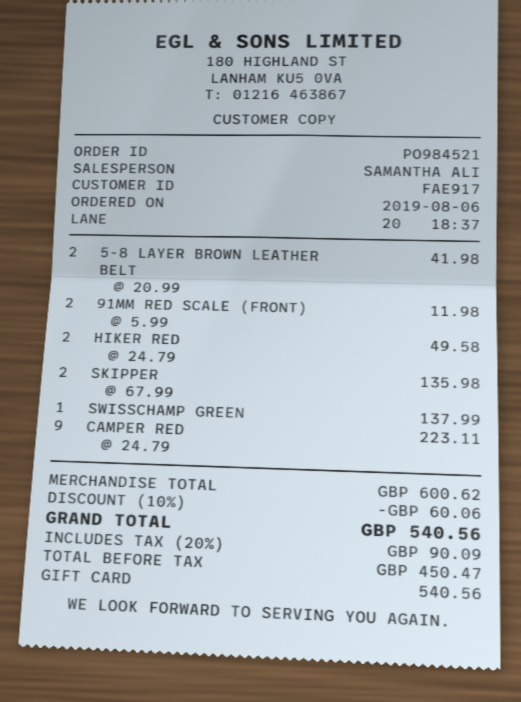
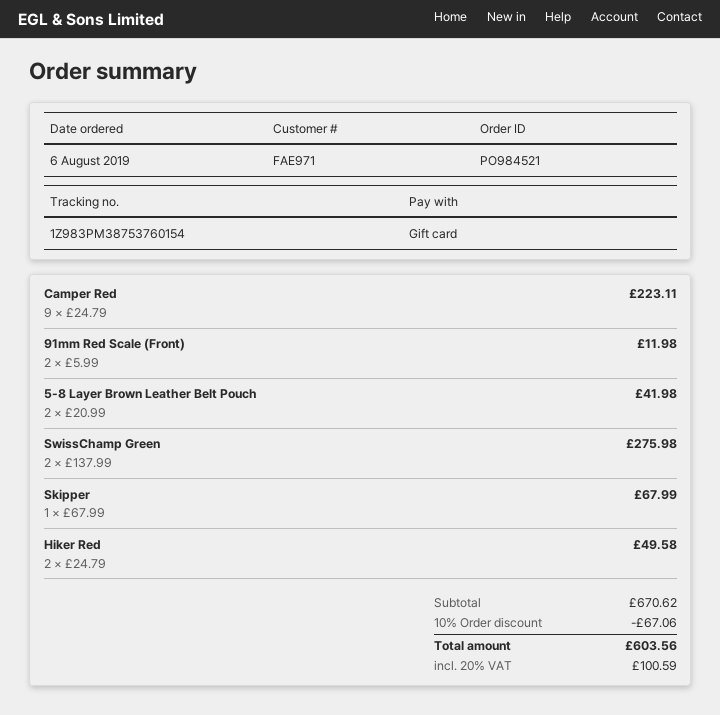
customer number: FAE917 -> FAE971
SKIPPER: 2 x 67.99 = 135.98 -> 1 x 67.99 = 67.99
SWISSCHAMP GREEN: 1 x 137.99 = 137.99 -> 2 x 137.99 = 275.98
subtotal: 600.62 -> 670.62
discount: 10% = 60.06 -> 10% = 67.06
tax: 20% = 90.09 -> 20% = 100.59
total: 540.56 -> 603.56

